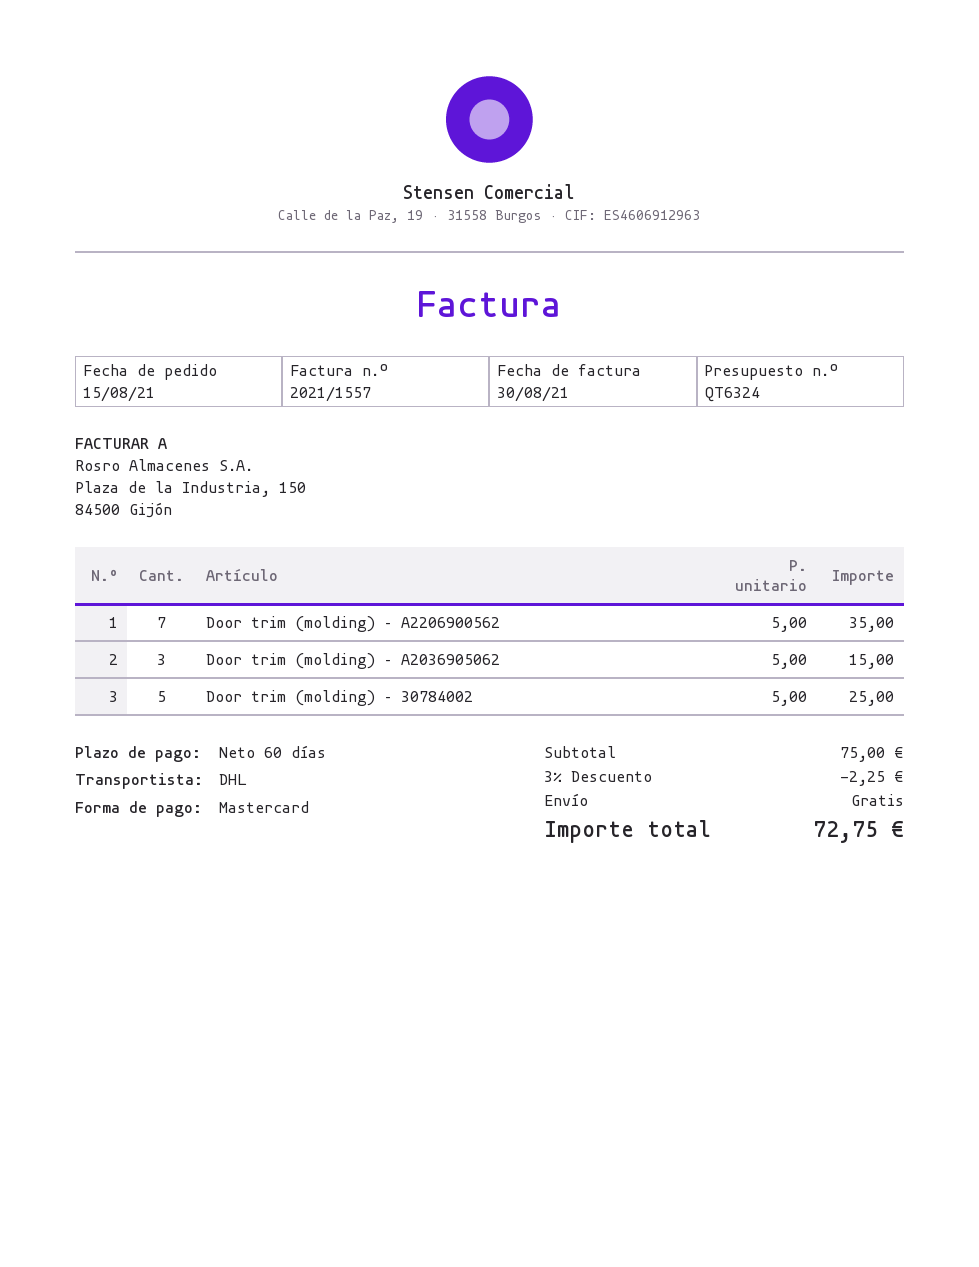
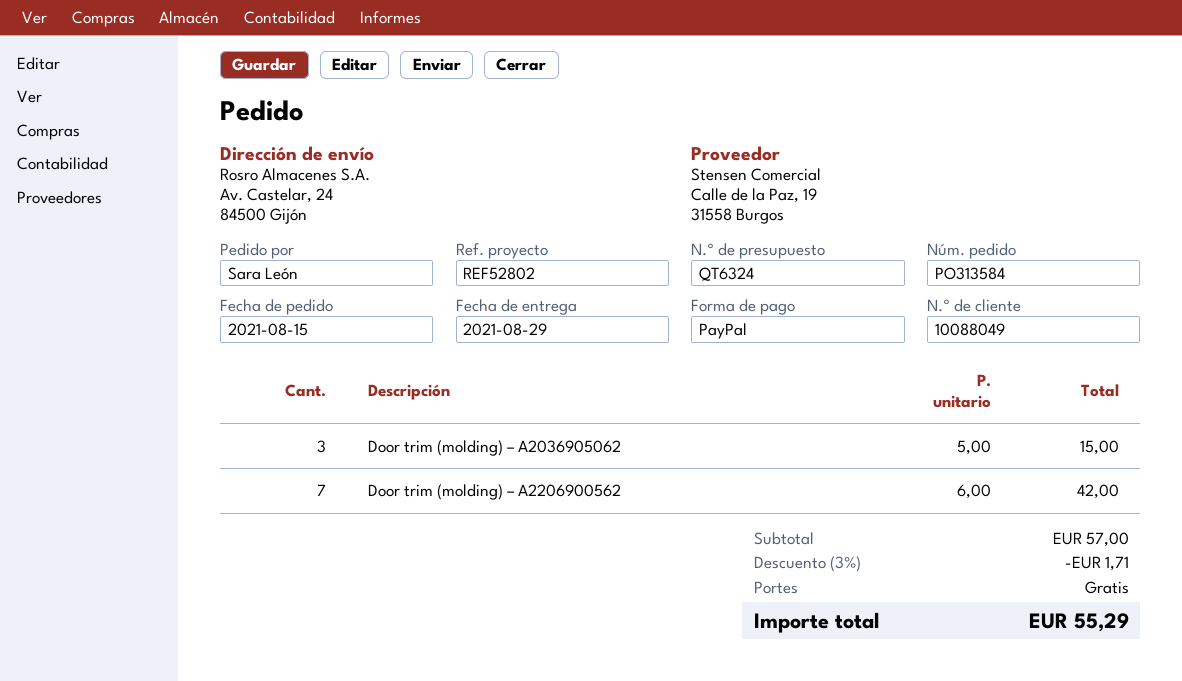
payment method: Mastercard -> PayPal
Door trim (molding) – A2206900562: 7 x 5.00 = 35.00 -> 7 x 6.00 = 42.00
Door trim (molding) – 30784002: 5 x 5.00 = 25.00 -> none
subtotal: 75.00 -> 57.00
discount: 3% = 2.25 -> 3% = 1.71
total: 72.75 -> 55.29

